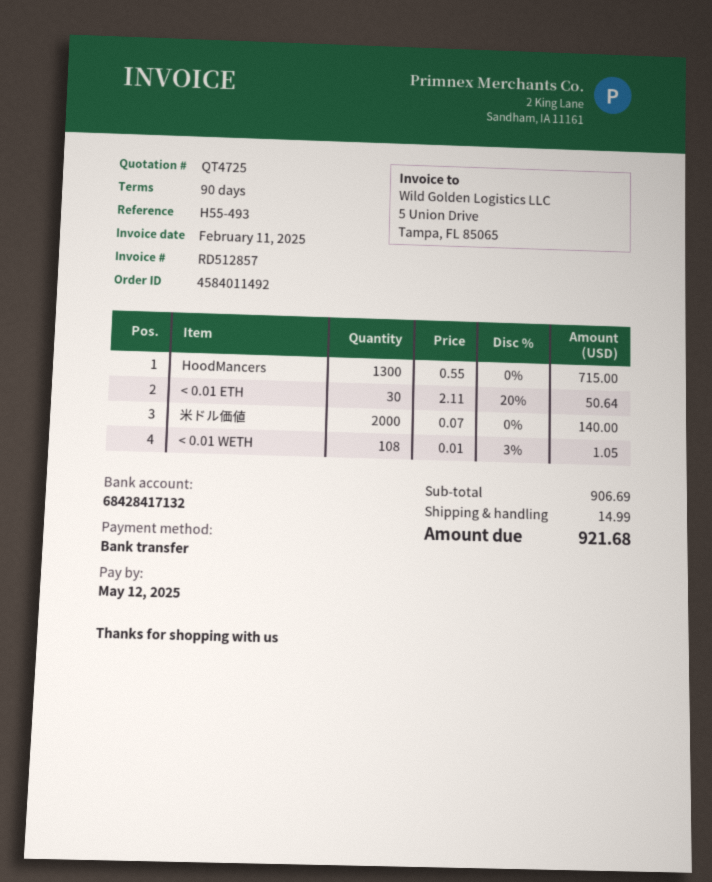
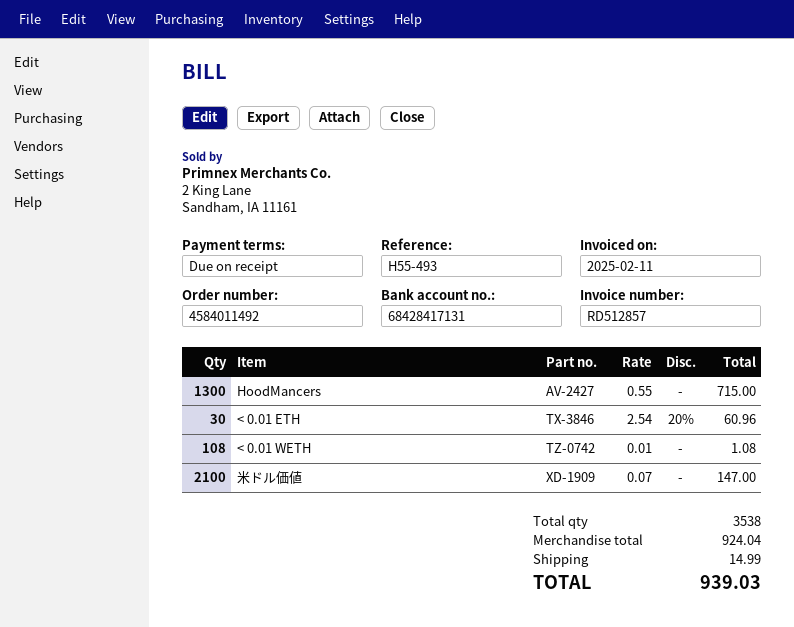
payment terms: 90 days -> on receipt
bank account: 68428417132 -> 68428417131
< 0.01 ETH: 30 x 2.11 - 20% = 50.64 -> 30 x 2.54 - 20% = 60.96
米ドル価値: 2000 x 0.07 = 140.00 -> 2100 x 0.07 = 147.00
< 0.01 WETH: 108 x 0.01 - 3% = 1.05 -> 108 x 0.01 = 1.08
subtotal: 906.69 -> 924.04
total: 921.68 -> 939.03

